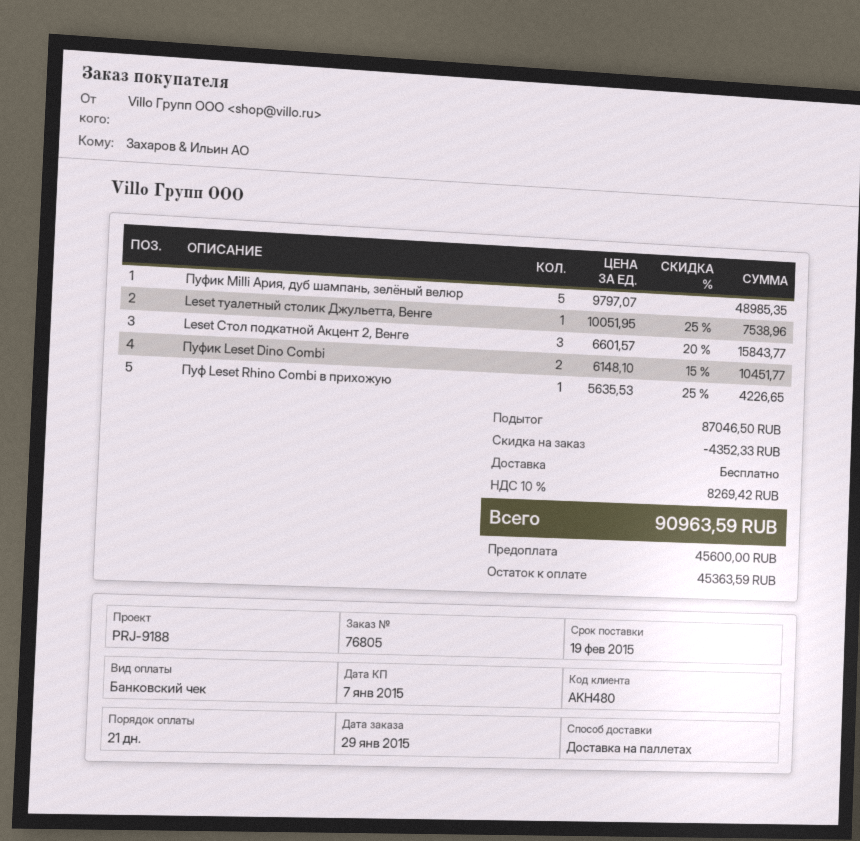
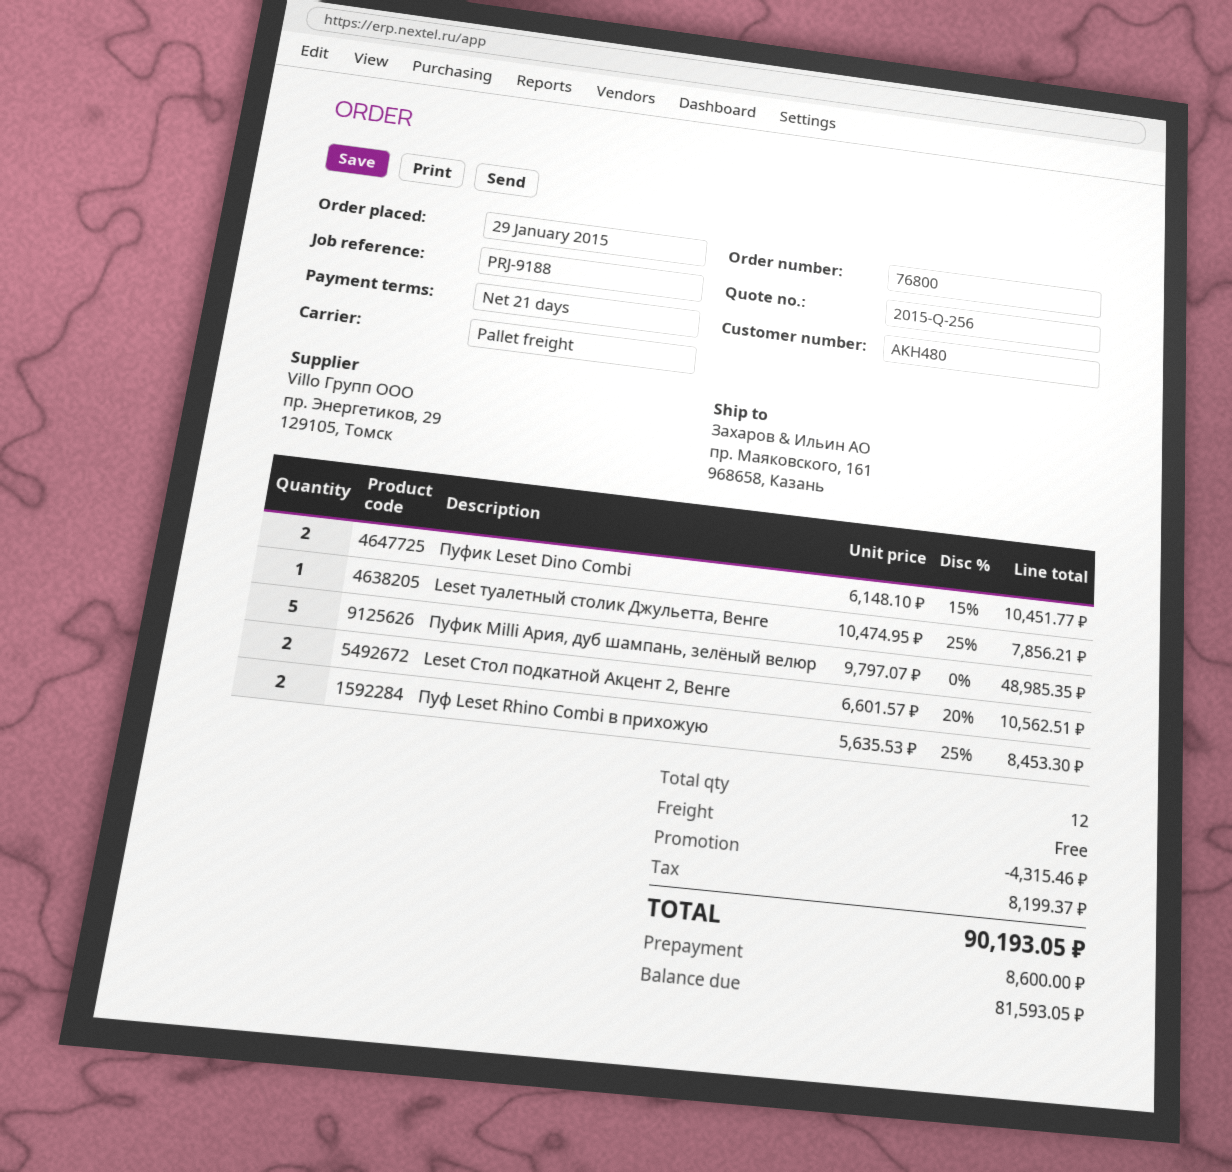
order number: 76805 -> 76800
Leset туалетный столик Джульетта, Венге: 1 x 10051.95 - 25% = 7538.96 -> 1 x 10474.95 - 25% = 7856.21
Leset Стол подкатной Акцент 2, Венге: 3 x 6601.57 - 20% = 15843.77 -> 2 x 6601.57 - 20% = 10562.51
Пуф Leset Rhino Combi в прихожую: 1 x 5635.53 - 25% = 4226.65 -> 2 x 5635.53 - 25% = 8453.30
discount: 4352.33 -> 4315.46
tax: 8269.42 -> 8199.37
total: 90963.59 -> 90193.05
deposit: 45600.00 -> 8600.00
balance: 45363.59 -> 81593.05

